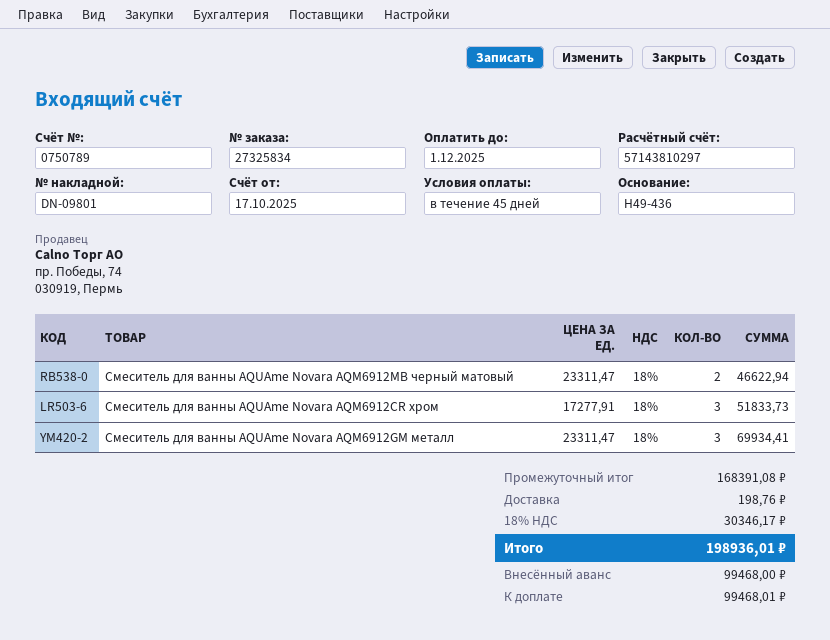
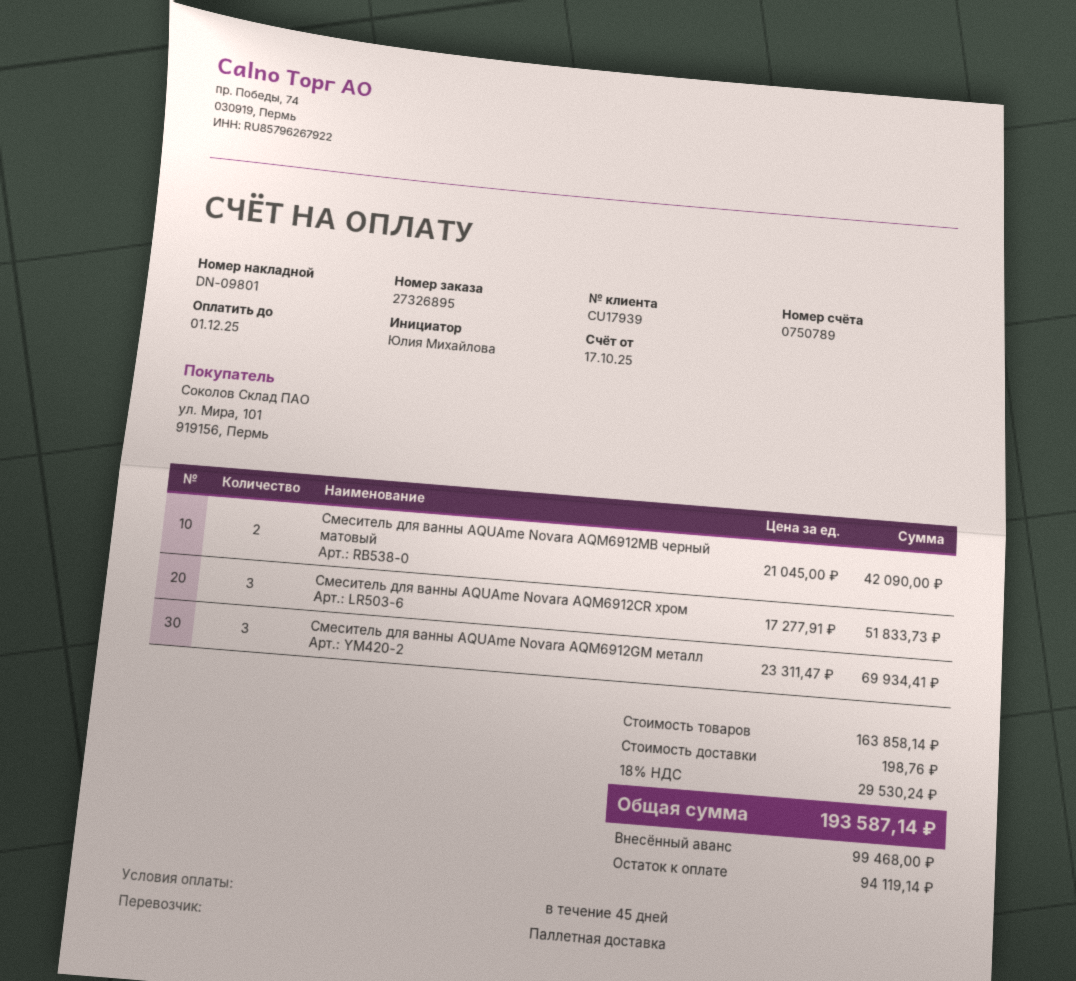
order number: 27325834 -> 27326895
Смеситель для ванны AQUAme Novara AQM6912MB черный матовый: 2 x 23311.47 = 46622.94 -> 2 x 21045.00 = 42090.00
subtotal: 168391.08 -> 163858.14
tax: 18% = 30346.17 -> 18% = 29530.24
total: 198936.01 -> 193587.14
balance: 99468.01 -> 94119.14

